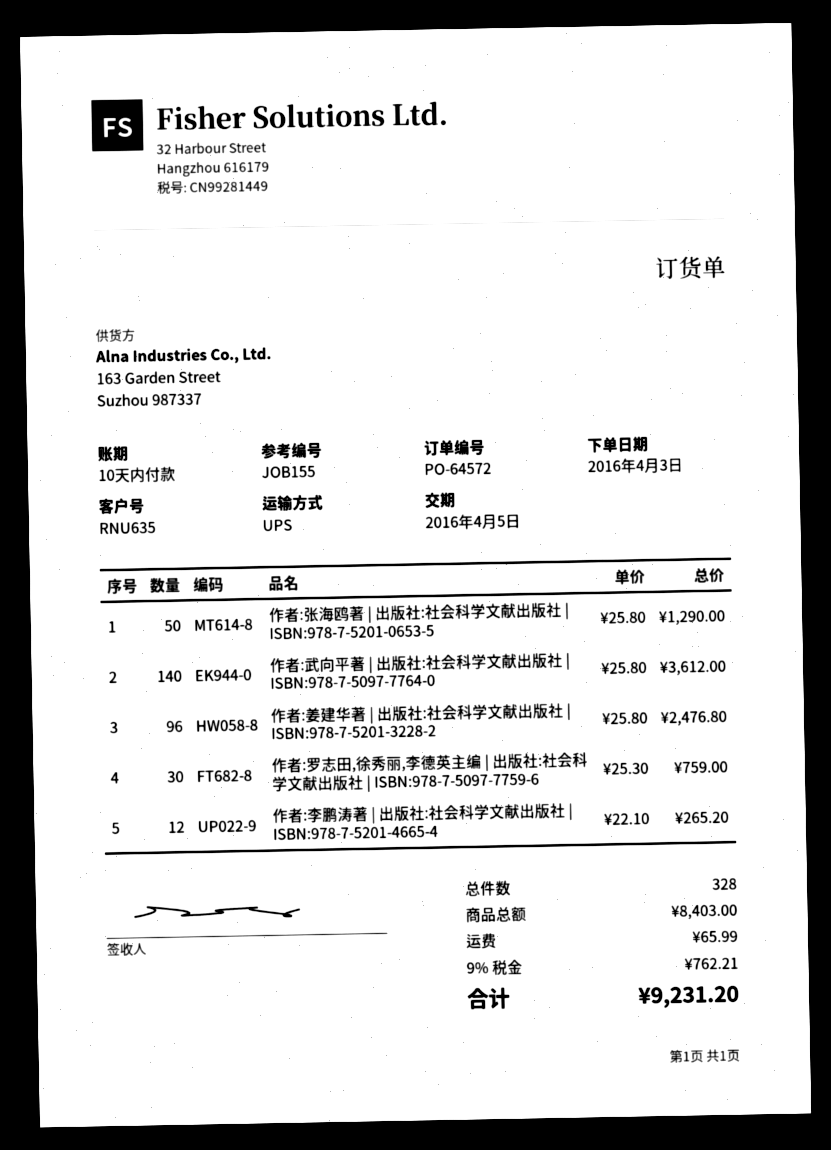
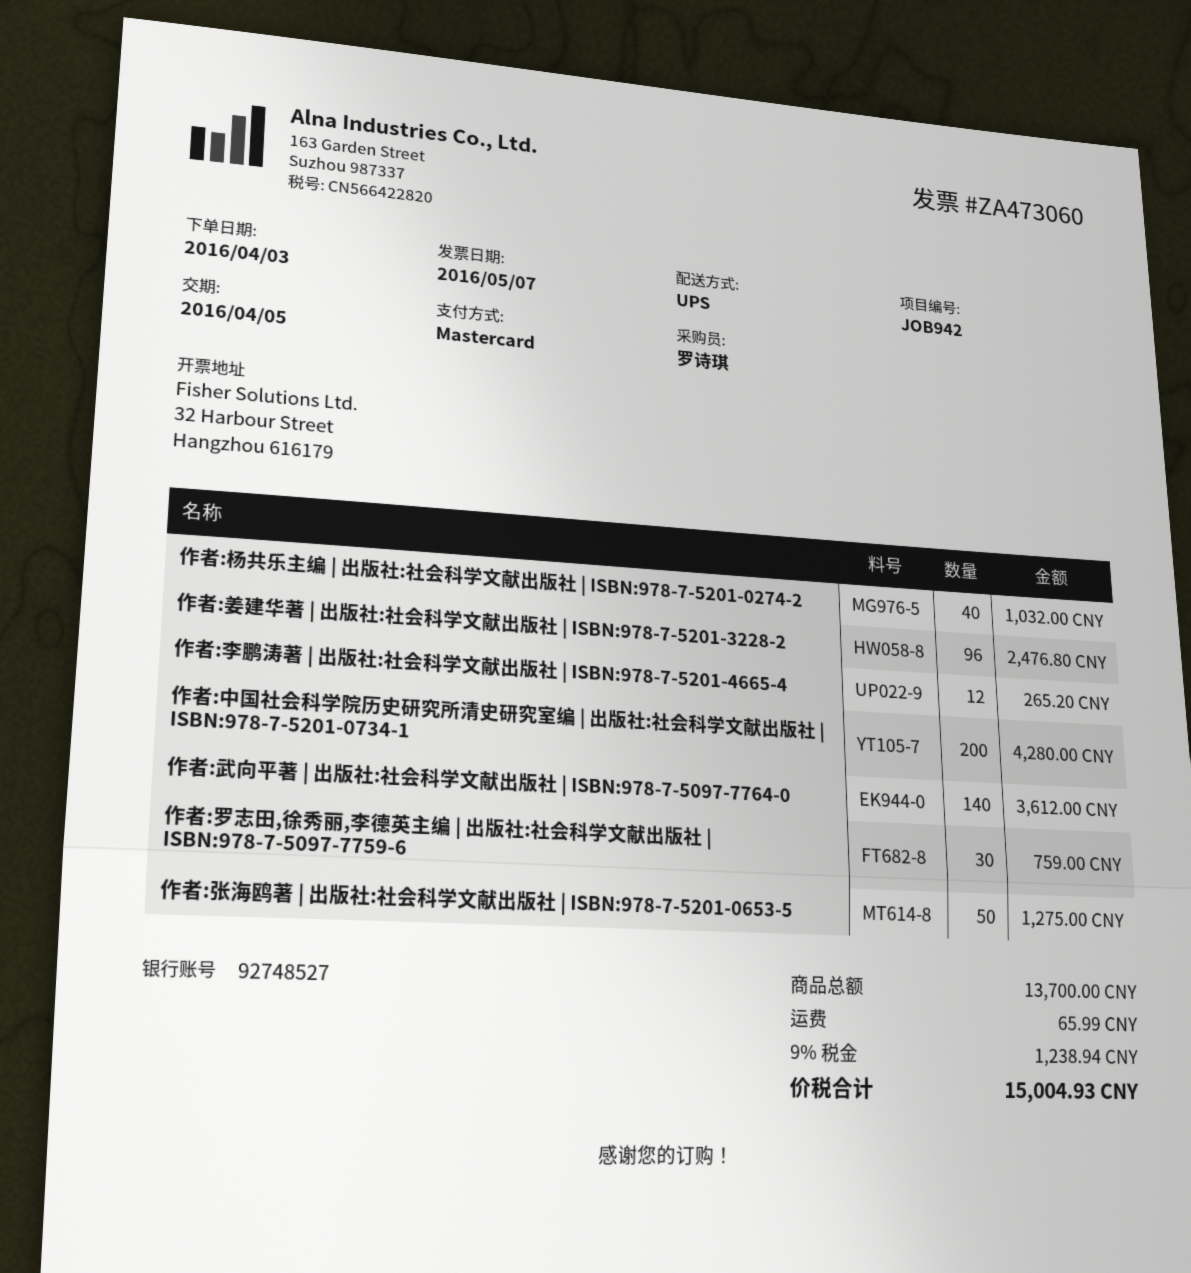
reference: JOB155 -> JOB942
作者:张海鸥著 | 出版社:社会科学文献出版社 | ISBN:978-7-5201-0653-5: 50 for 1290.00 -> 50 for 1275.00
作者:杨共乐主编 | 出版社:社会科学文献出版社 | ISBN:978-7-5201-0274-2: none -> 40 for 1032.00
作者:中国社会科学院历史研究所清史研究室编 | 出版社:社会科学文献出版社 | ISBN:978-7-5201-0734-1: none -> 200 for 4280.00
subtotal: 8403.00 -> 13700.00
tax: 9% = 762.21 -> 9% = 1238.94
total: 9231.20 -> 15004.93

